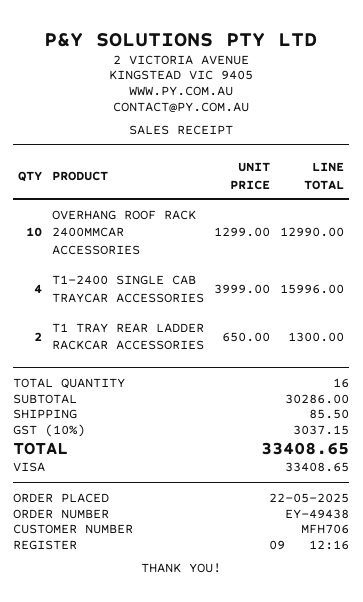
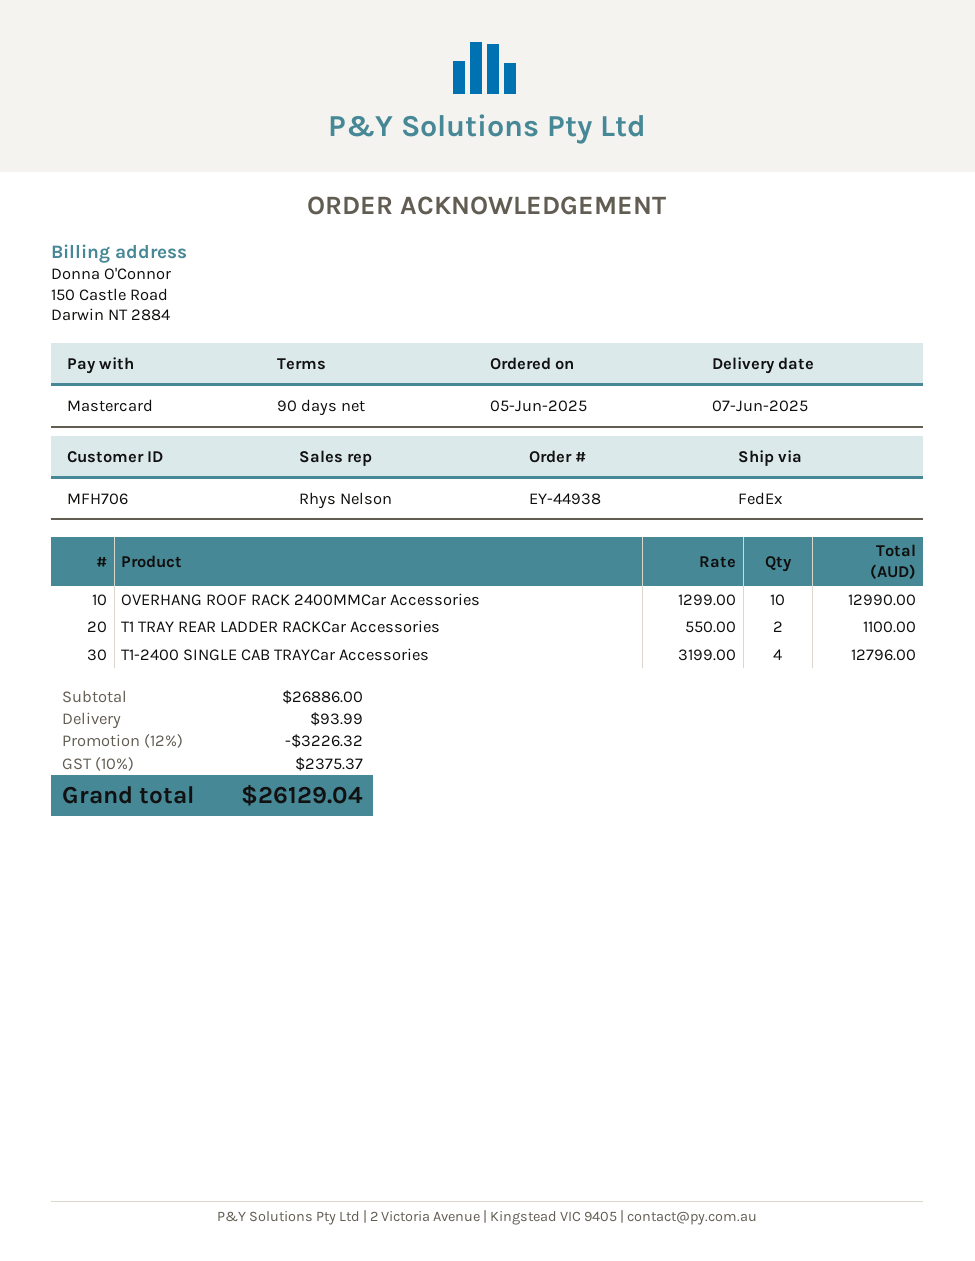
order number: EY-49438 -> EY-44938
order date: 2025-05-22 -> 2025-06-05
payment method: Visa -> Mastercard
T1-2400 SINGLE CAB TRAYCAR ACCESSORIES: 4 x 3999.00 = 15996.00 -> 4 x 3199.00 = 12796.00
T1 TRAY REAR LADDER RACKCAR ACCESSORIES: 2 x 650.00 = 1300.00 -> 2 x 550.00 = 1100.00
subtotal: 30286.00 -> 26886.00
discount: none -> 12% = 3226.32
shipping: 85.50 -> 93.99
tax: 10% = 3037.15 -> 10% = 2375.37
total: 33408.65 -> 26129.04

